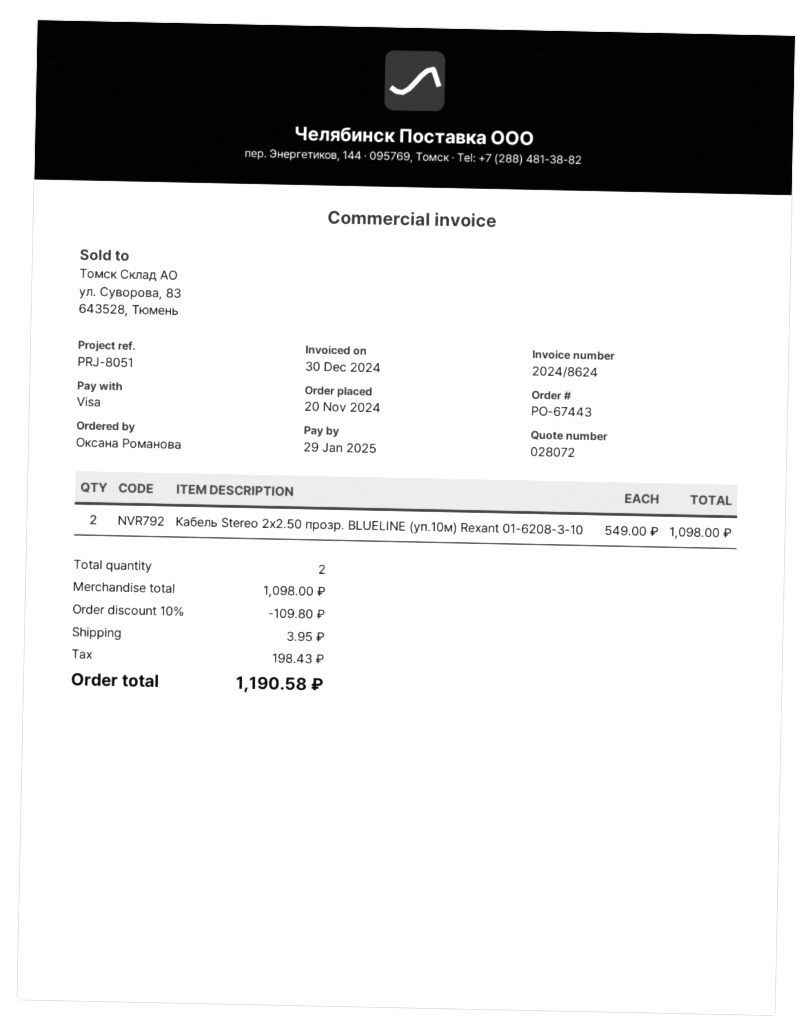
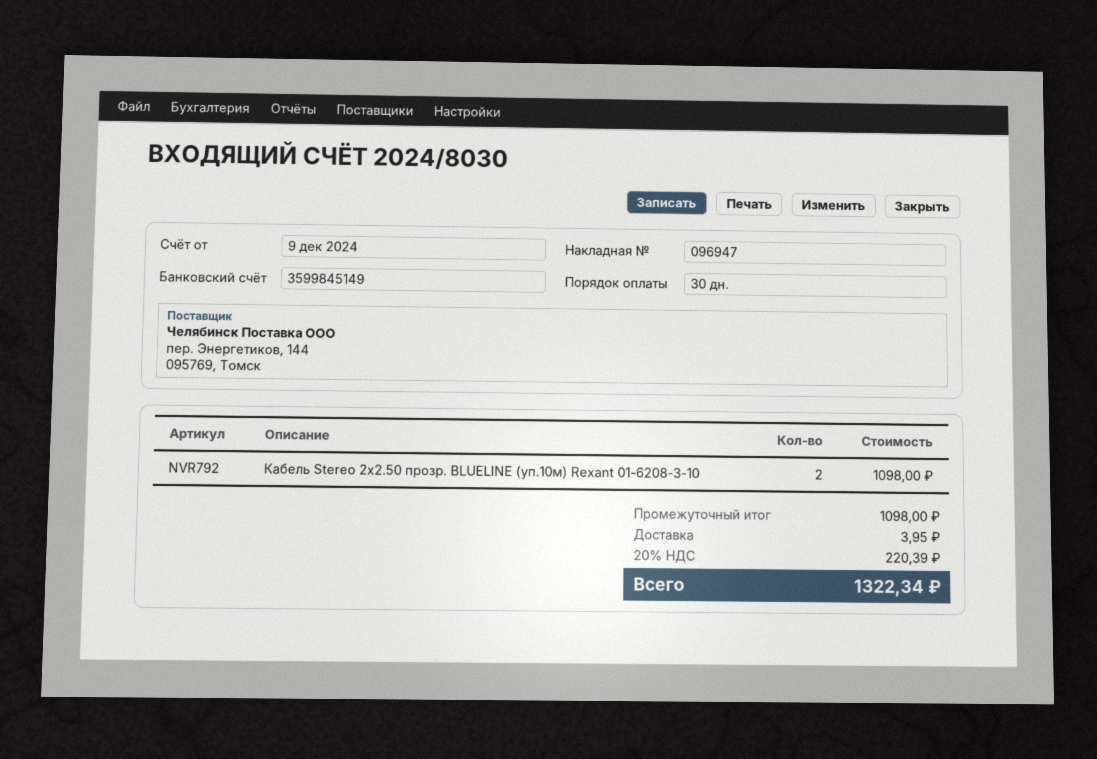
invoice number: 2024/8624 -> 2024/8030
invoice date: 2024-12-30 -> 2024-12-09
discount: 10% = 109.80 -> none
tax: 198.43 -> 220.39
total: 1190.58 -> 1322.34

